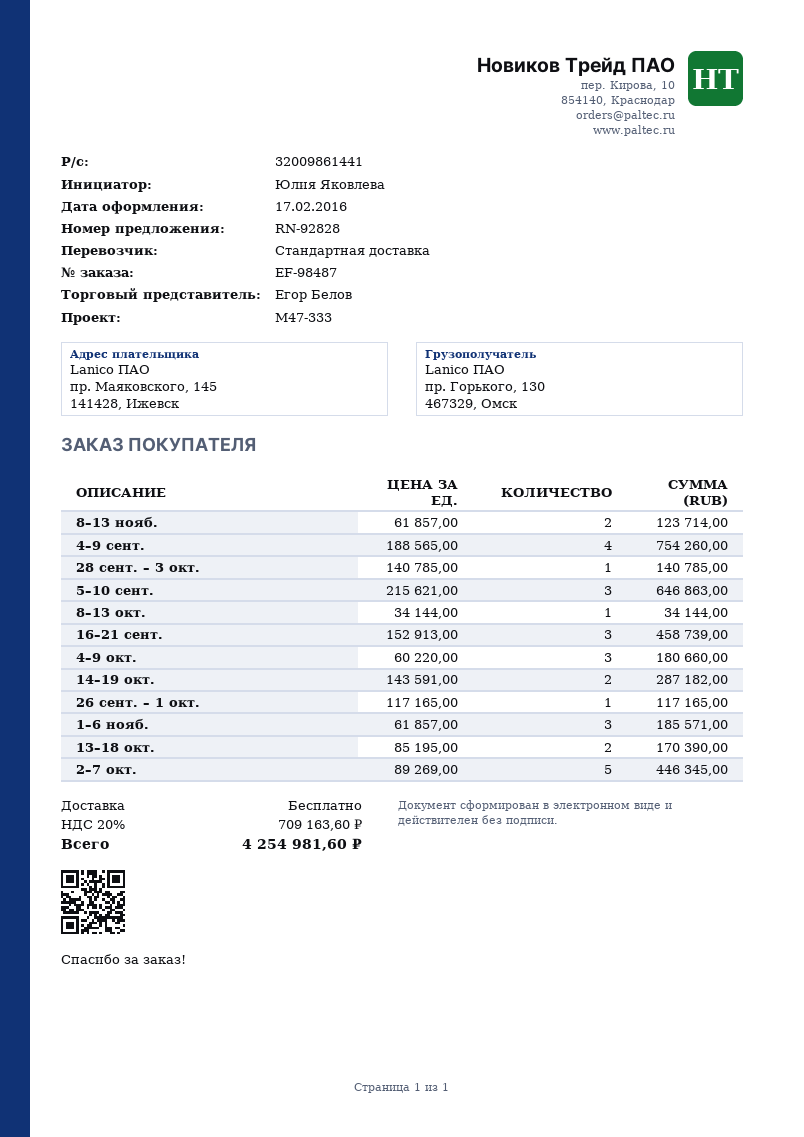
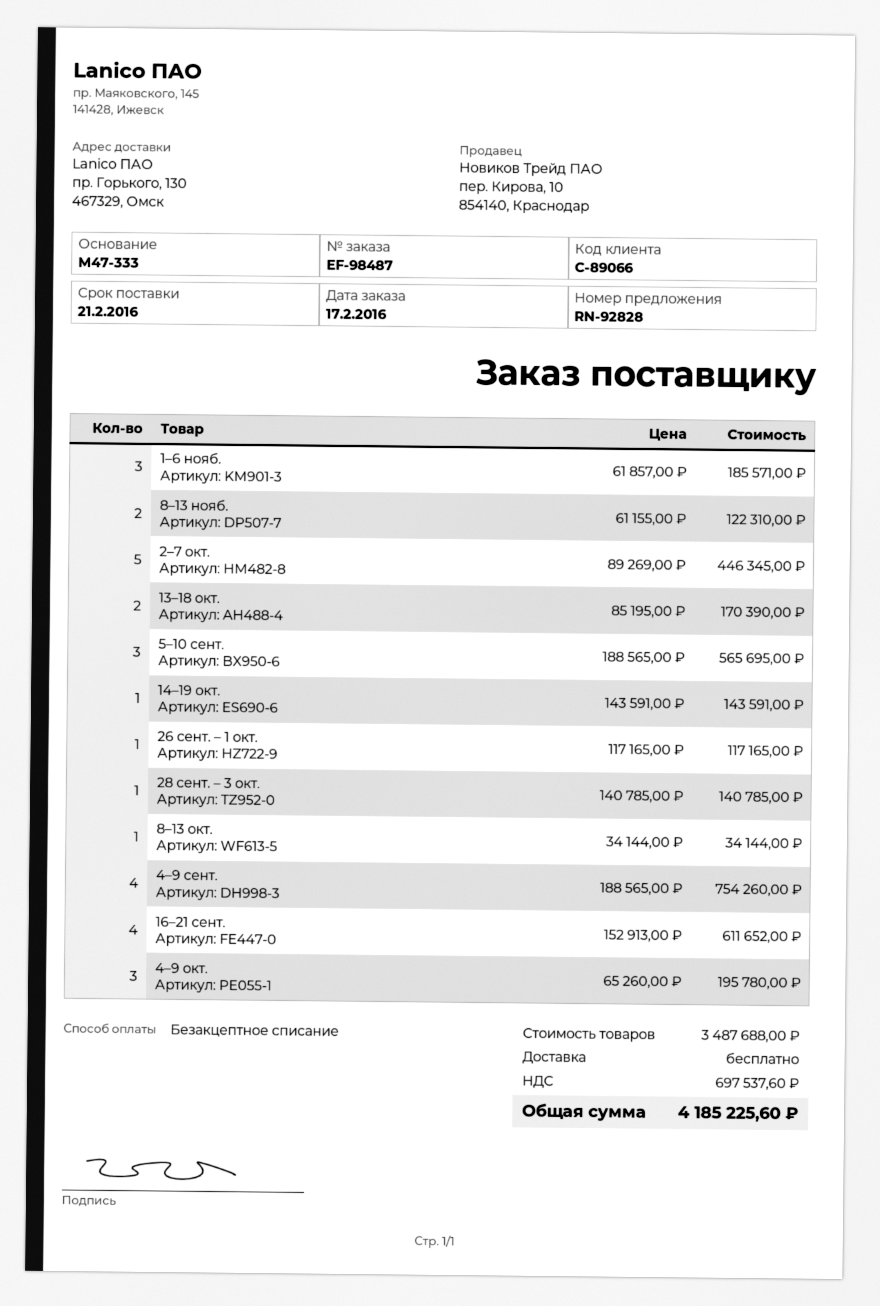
8–13 нояб.: 2 x 61857.00 = 123714.00 -> 2 x 61155.00 = 122310.00
5–10 сент.: 3 x 215621.00 = 646863.00 -> 3 x 188565.00 = 565695.00
16–21 сент.: 3 x 152913.00 = 458739.00 -> 4 x 152913.00 = 611652.00
4–9 окт.: 3 x 60220.00 = 180660.00 -> 3 x 65260.00 = 195780.00
14–19 окт.: 2 x 143591.00 = 287182.00 -> 1 x 143591.00 = 143591.00
tax: 709163.60 -> 697537.60
total: 4254981.60 -> 4185225.60

